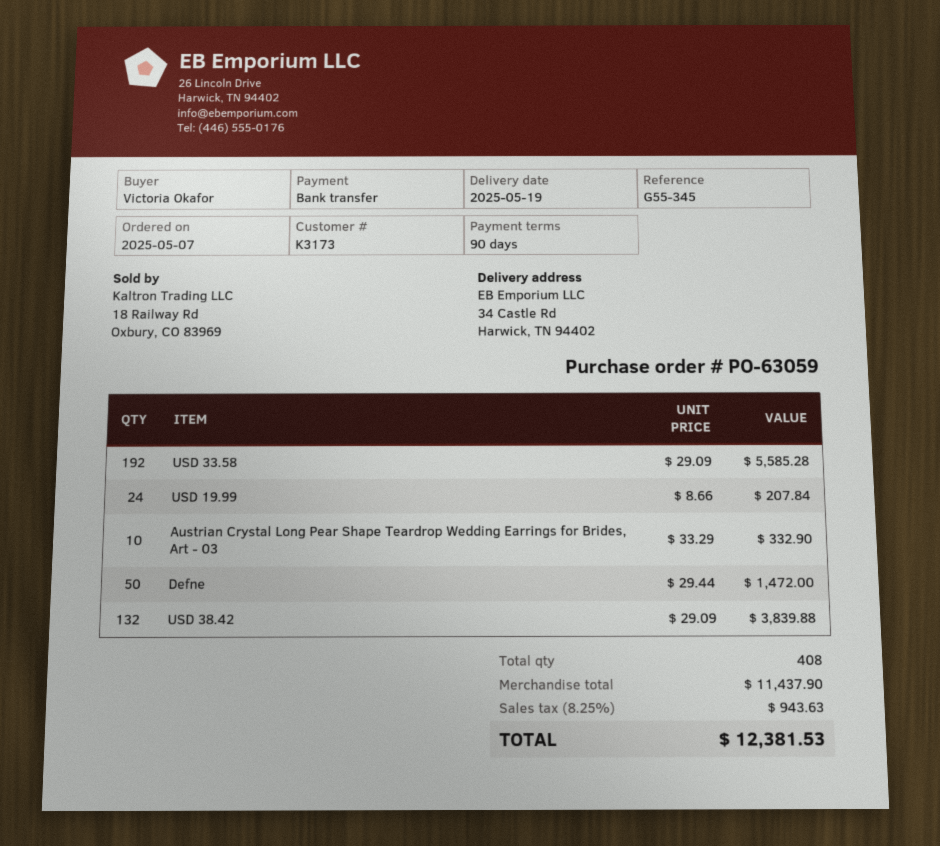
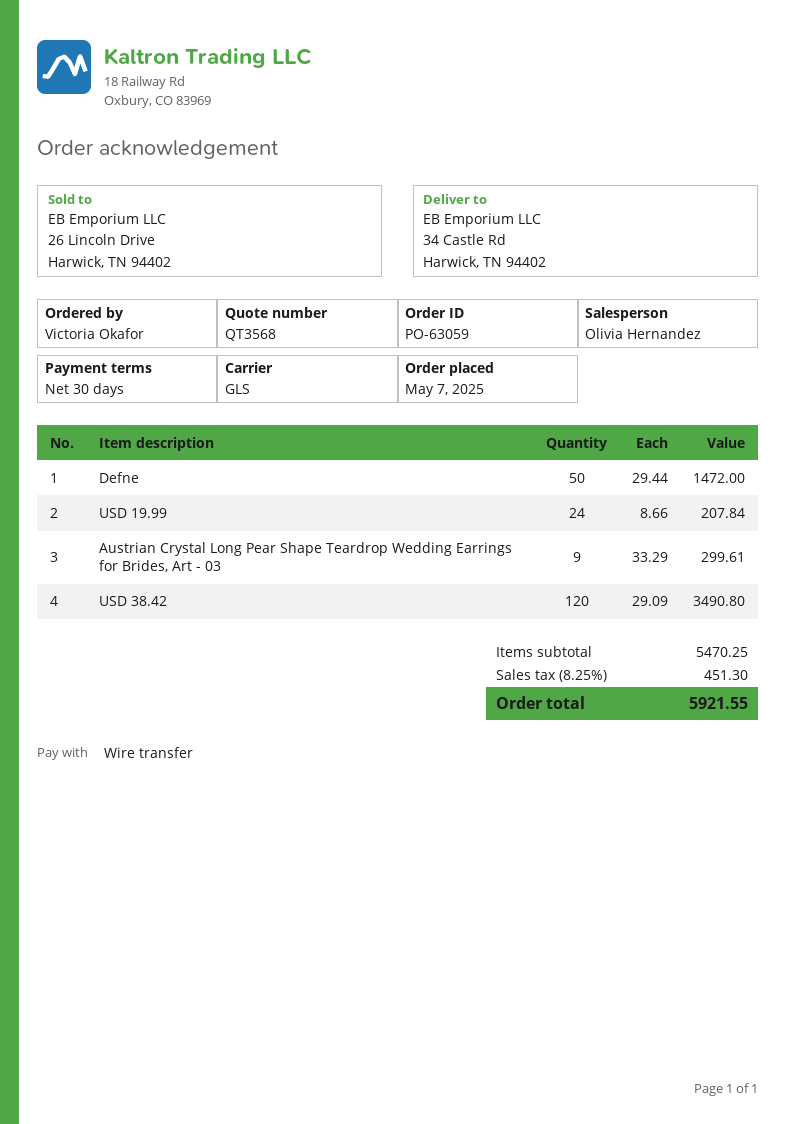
payment terms: 90 days -> 30 days
USD 33.58: 192 x 29.09 = 5585.28 -> none
Austrian Crystal Long Pear Shape Teardrop Wedding Earrings for Brides, Art - 03: 10 x 33.29 = 332.90 -> 9 x 33.29 = 299.61
USD 38.42: 132 x 29.09 = 3839.88 -> 120 x 29.09 = 3490.80
subtotal: 11437.90 -> 5470.25
tax: 8.25% = 943.63 -> 8.25% = 451.30
total: 12381.53 -> 5921.55

